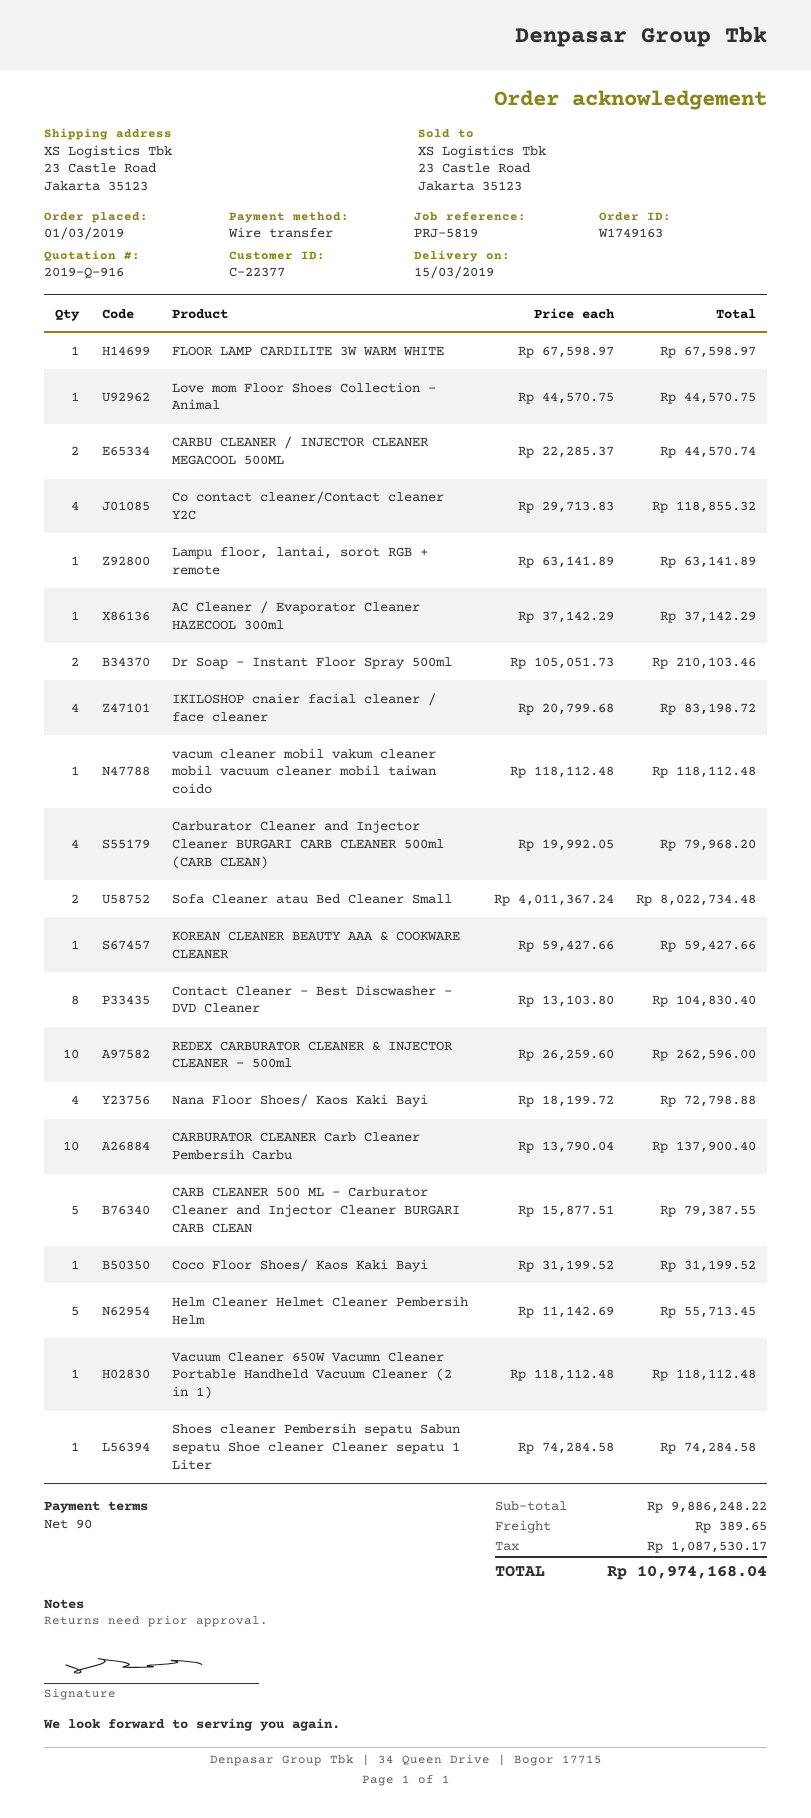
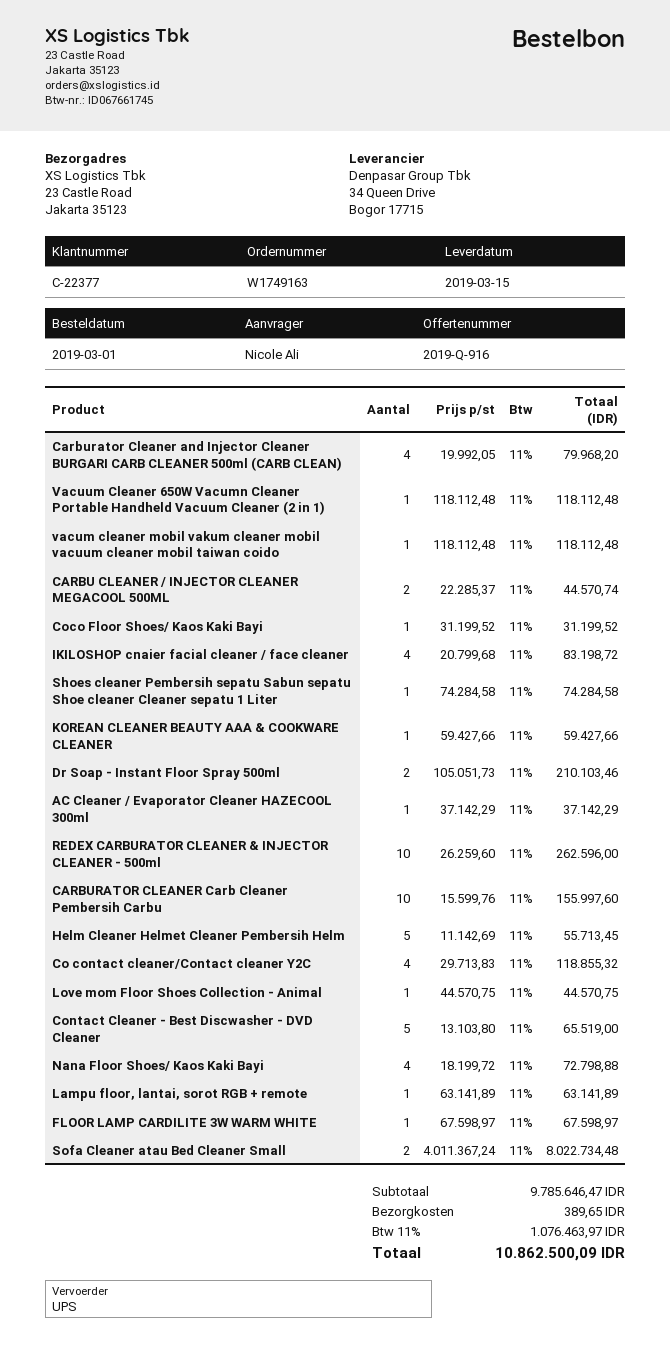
Contact Cleaner - Best Discwasher - DVD Cleaner: 8 x 13103.80 = 104830.40 -> 5 x 13103.80 = 65519.00
CARBURATOR CLEANER Carb Cleaner Pembersih Carbu: 10 x 13790.04 = 137900.40 -> 10 x 15599.76 = 155997.60
CARB CLEANER 500 ML - Carburator Cleaner and Injector Cleaner BURGARI CARB CLEAN: 5 x 15877.51 = 79387.55 -> none
subtotal: 9886248.22 -> 9785646.47
tax: 1087530.17 -> 1076463.97
total: 10974168.04 -> 10862500.09

